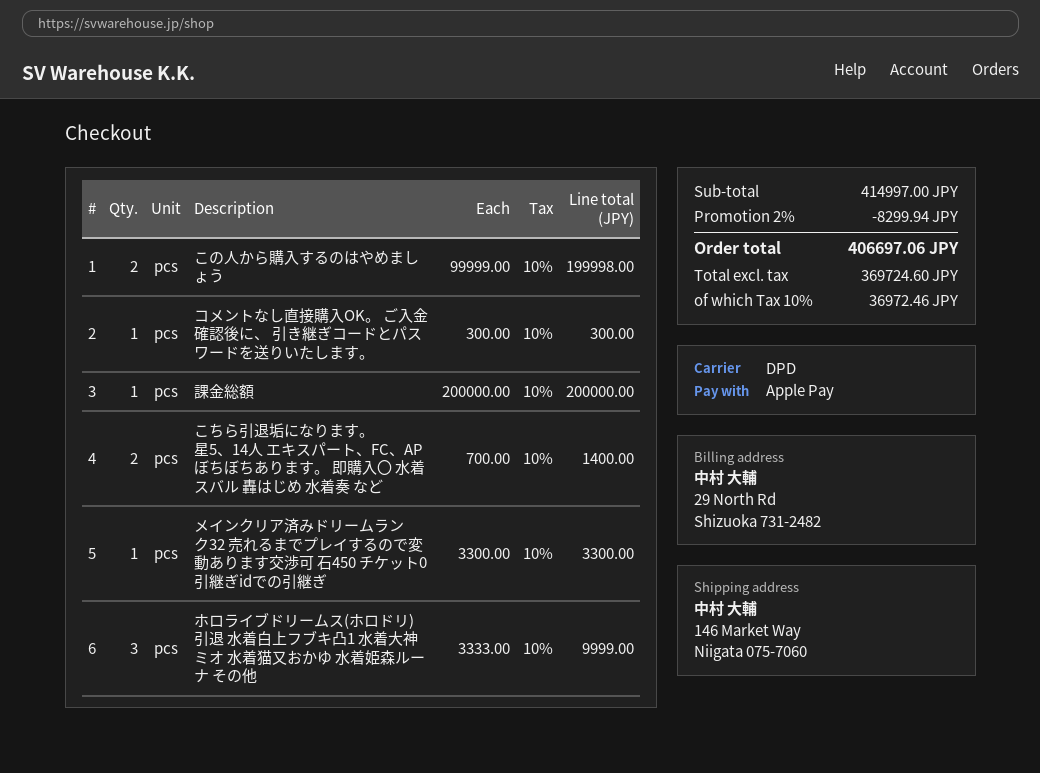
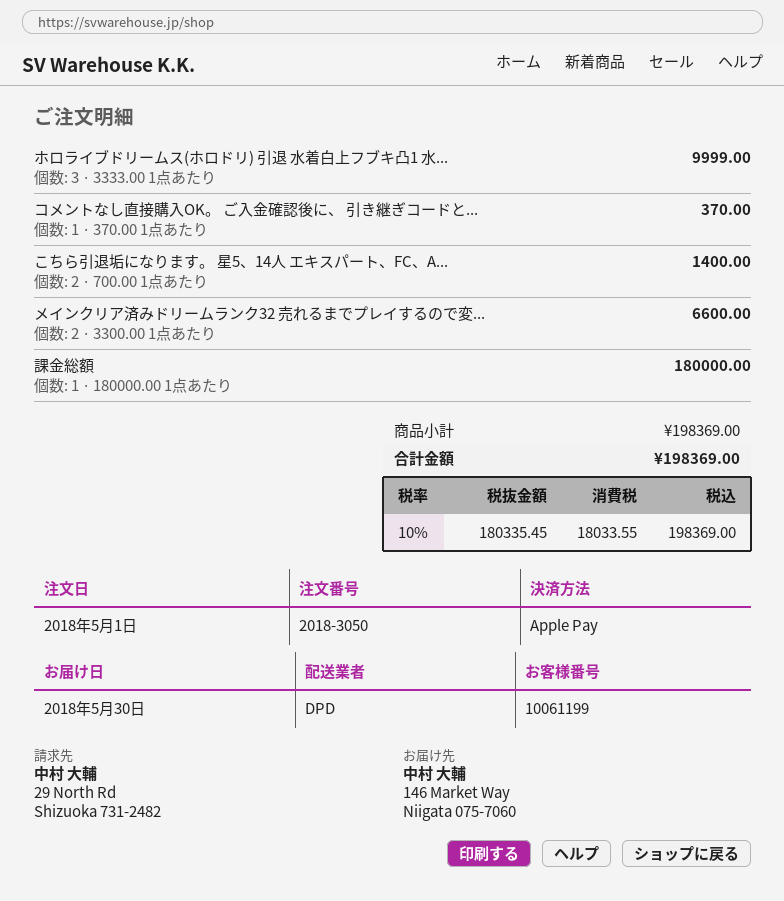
この人から購入するのはやめましょう: 2 x 99999.00 = 199998.00 -> none
コメントなし直接購入OK。 ご入金確認後に、 引き継ぎコードとパスワードを送りいたします。: 1 x 300.00 = 300.00 -> 1 x 370.00 = 370.00
課金総額: 1 x 200000.00 = 200000.00 -> 1 x 180000.00 = 180000.00
メインクリア済みドリームランク32 売れるまでプレイするので変動あります交渉可 石450 チケット0 引継ぎidでの引継ぎ: 1 x 3300.00 = 3300.00 -> 2 x 3300.00 = 6600.00
subtotal: 414997.00 -> 198369.00
discount: 2% = 8299.94 -> none
net: 369724.60 -> 180335.45
tax: 10% = 36972.46 -> 10% = 18033.55
total: 406697.06 -> 198369.00

